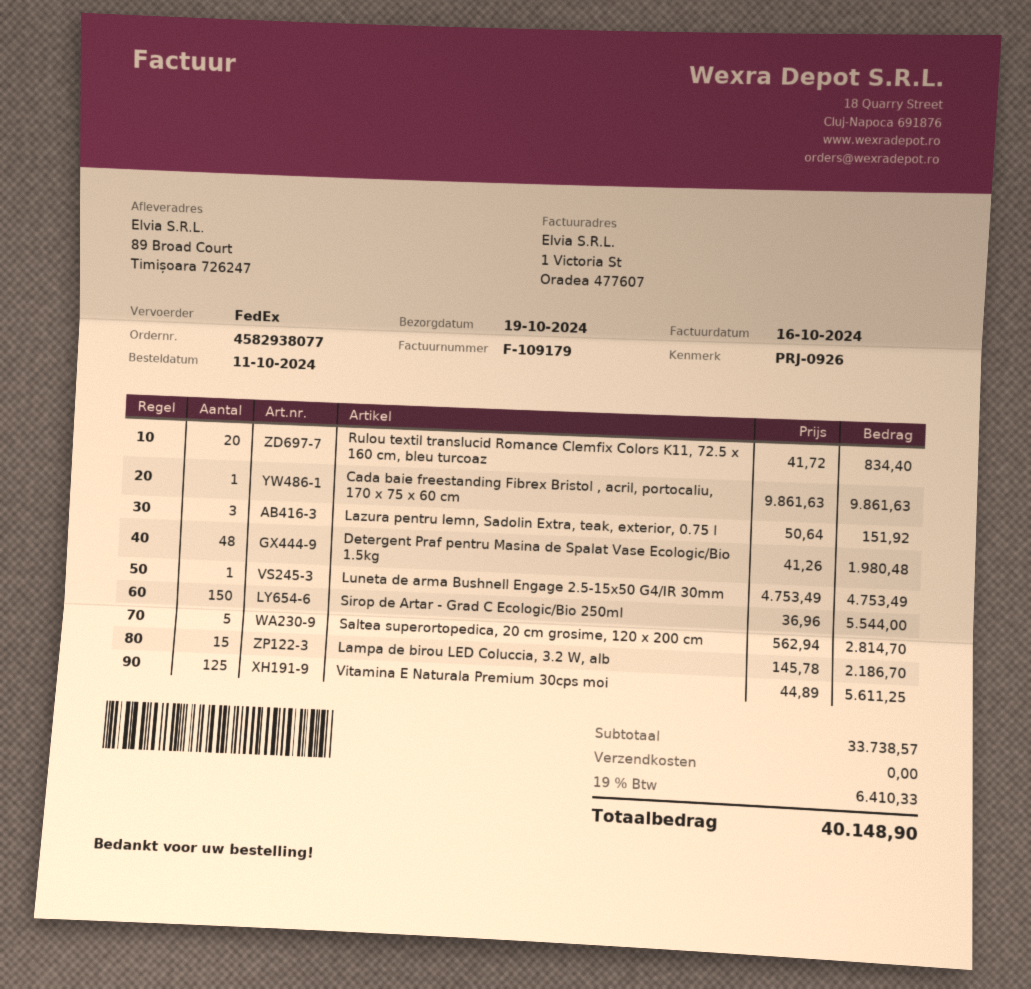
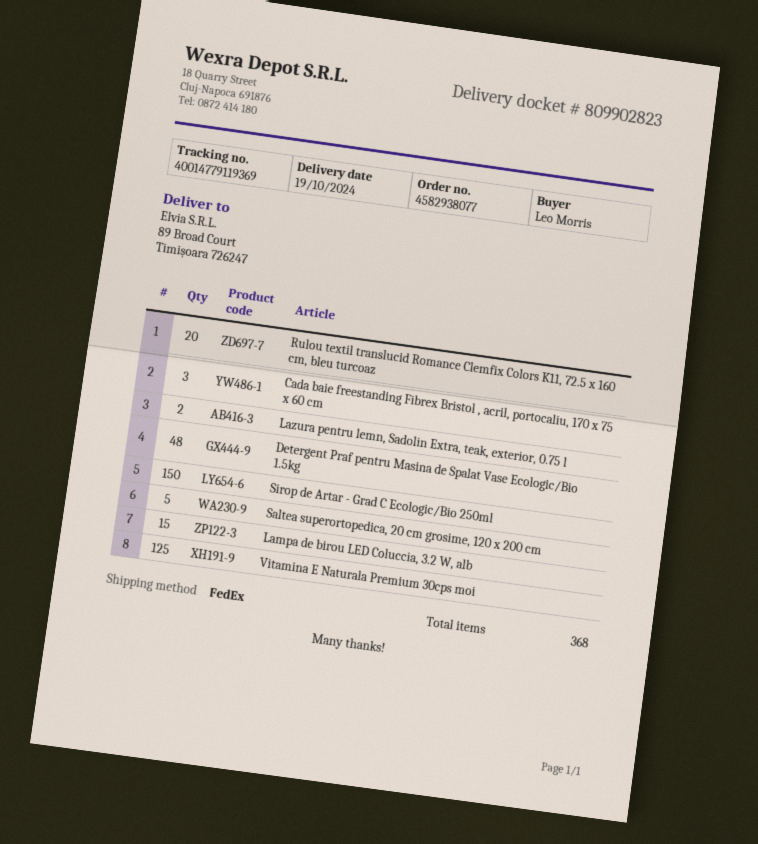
Cada baie freestanding Fibrex Bristol , acril, portocaliu, 170 x 75 x 60 cm: 1 -> 3
Lazura pentru lemn, Sadolin Extra, teak, exterior, 0.75 l: 3 -> 2
Luneta de arma Bushnell Engage 2.5-15x50 G4/IR 30mm: 1 -> none

